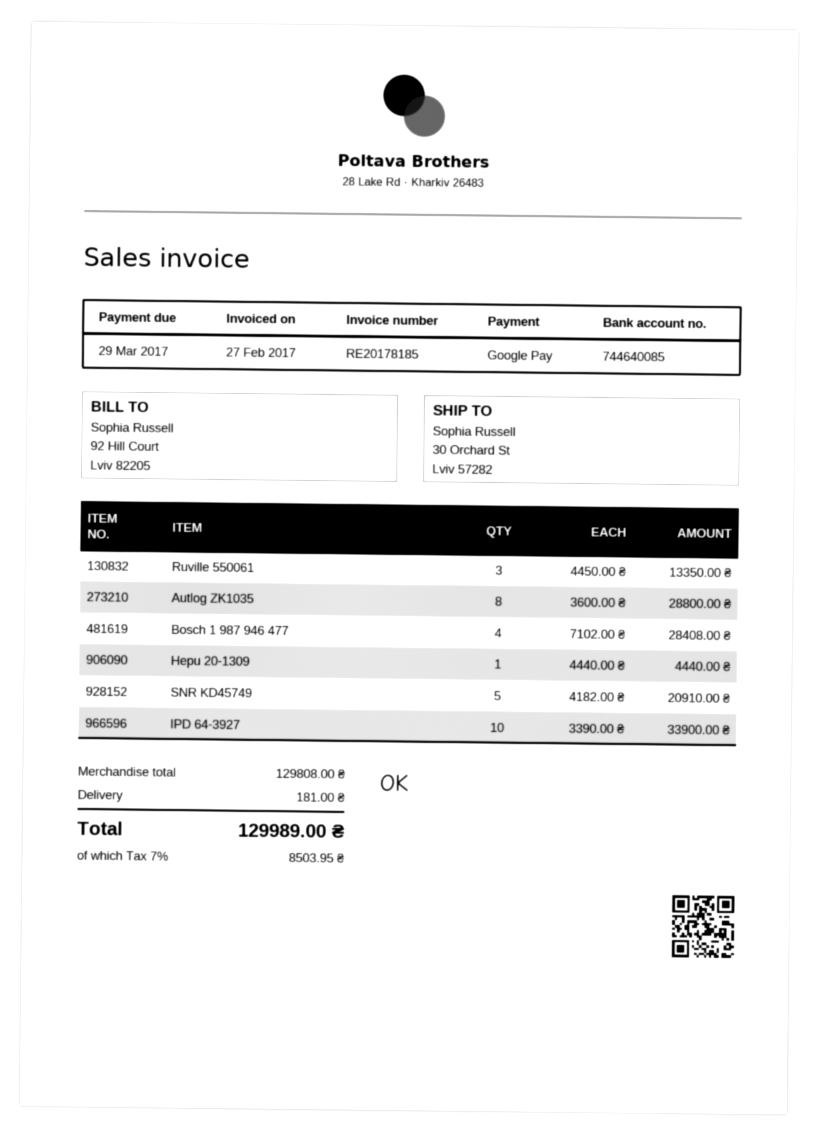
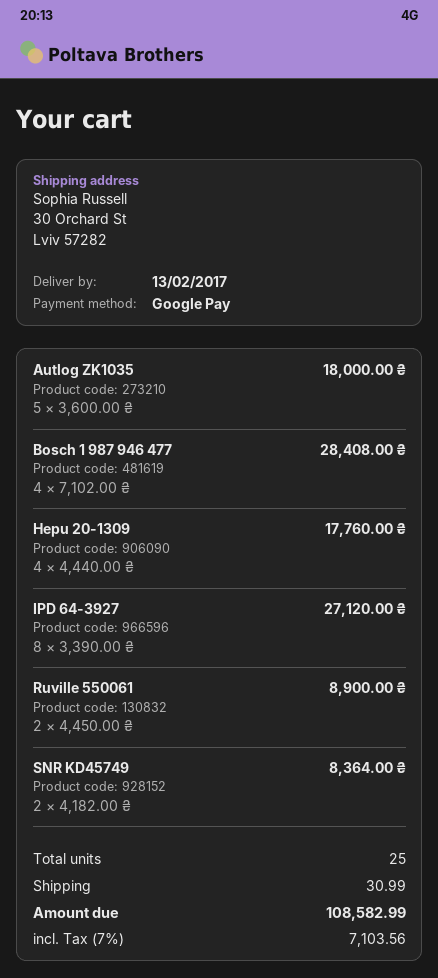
Ruville 550061: 3 x 4450.00 = 13350.00 -> 2 x 4450.00 = 8900.00
Autlog ZK1035: 8 x 3600.00 = 28800.00 -> 5 x 3600.00 = 18000.00
Hepu 20-1309: 1 x 4440.00 = 4440.00 -> 4 x 4440.00 = 17760.00
SNR KD45749: 5 x 4182.00 = 20910.00 -> 2 x 4182.00 = 8364.00
IPD 64-3927: 10 x 3390.00 = 33900.00 -> 8 x 3390.00 = 27120.00
shipping: 181.00 -> 30.99
tax: 7% = 8503.95 -> 7% = 7103.56
total: 129989.00 -> 108582.99

